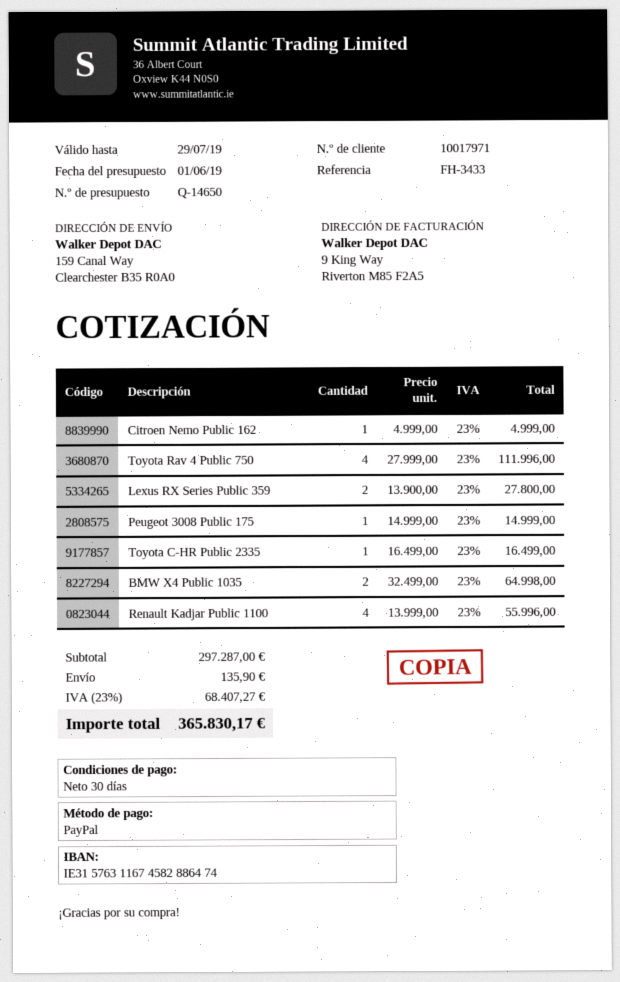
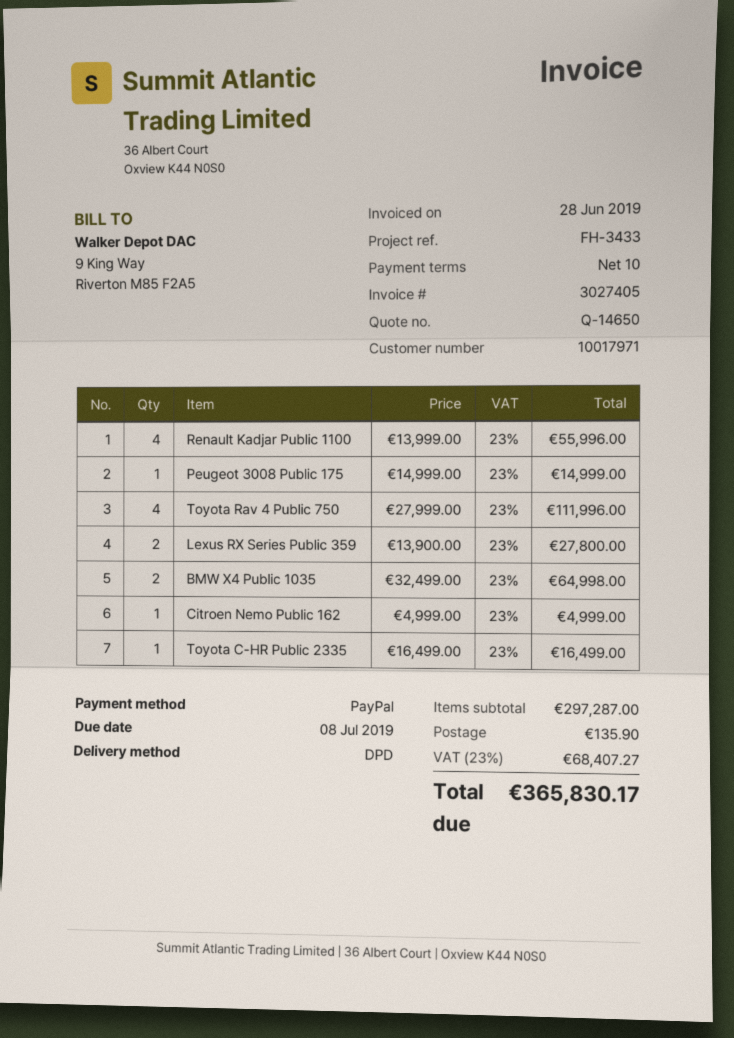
payment terms: 30 days -> 10 days

